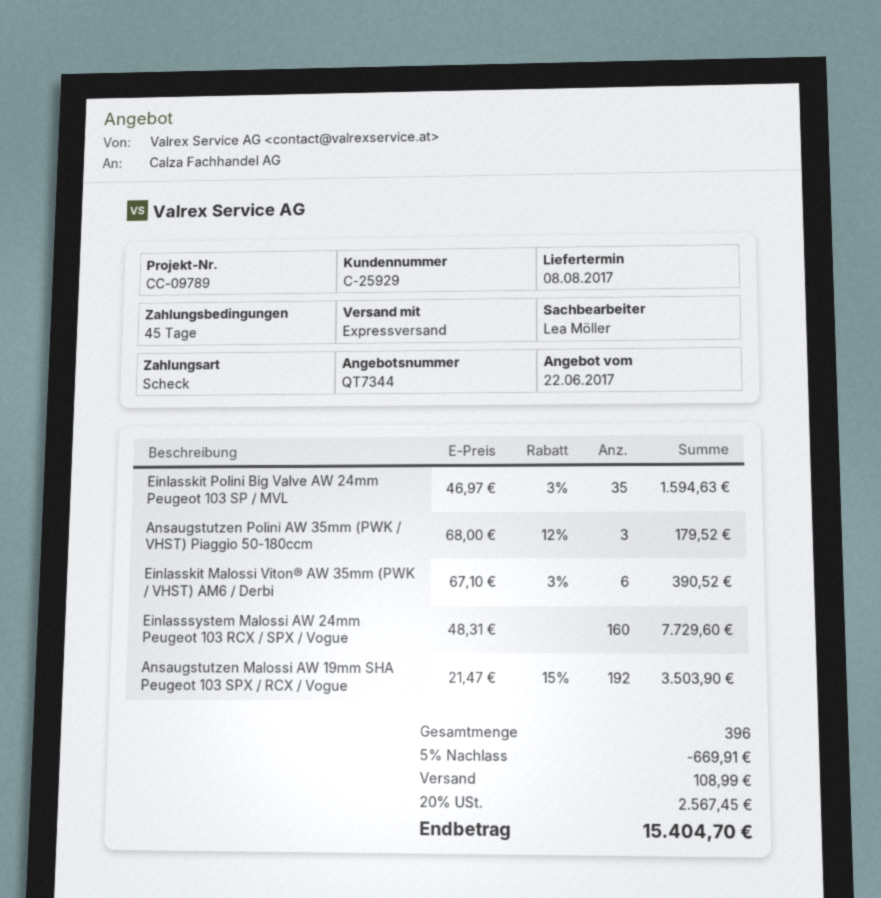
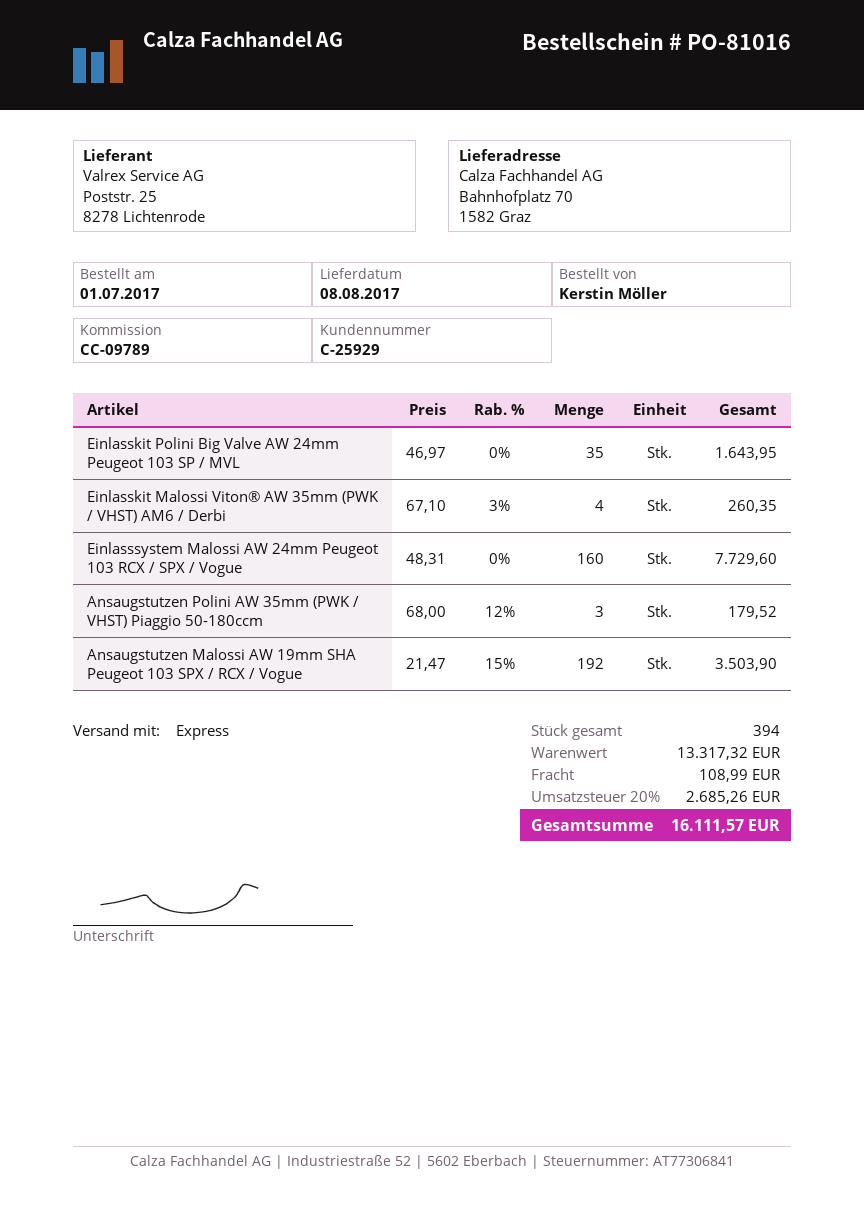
Einlasskit Polini Big Valve AW 24mm Peugeot 103 SP / MVL: 35 x 46.97 - 3% = 1594.63 -> 35 x 46.97 = 1643.95
Einlasskit Malossi Viton® AW 35mm (PWK / VHST) AM6 / Derbi: 6 x 67.10 - 3% = 390.52 -> 4 x 67.10 - 3% = 260.35
total quantity: 396 -> 394
discount: 5% = 669.91 -> none
tax: 20% = 2567.45 -> 20% = 2685.26
total: 15404.70 -> 16111.57

